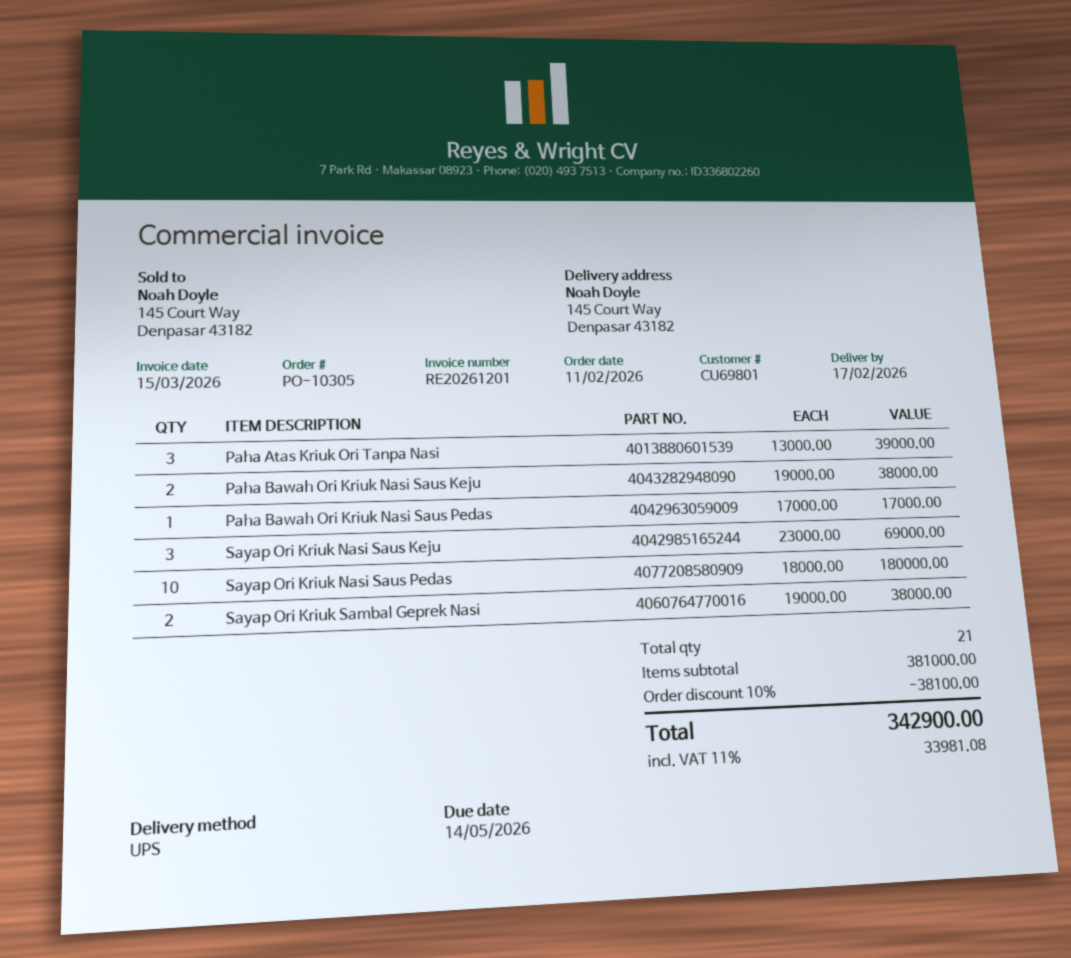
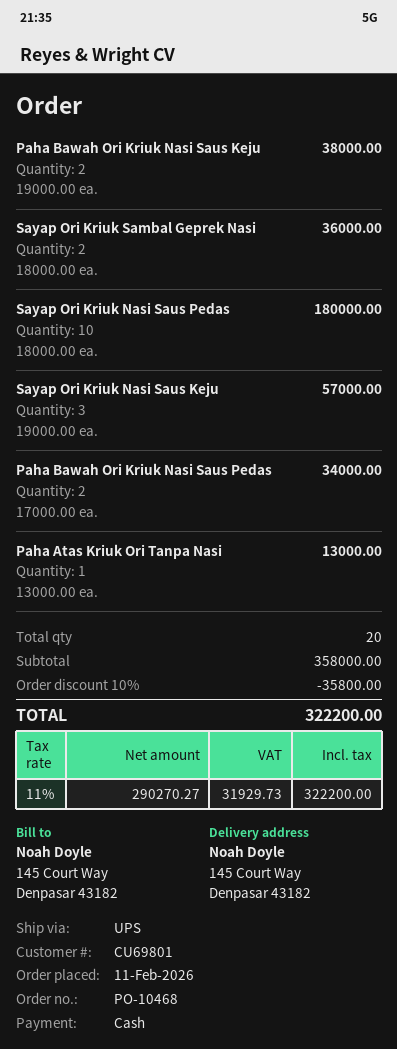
order number: PO-10305 -> PO-10468
Paha Atas Kriuk Ori Tanpa Nasi: 3 x 13000.00 = 39000.00 -> 1 x 13000.00 = 13000.00
Paha Bawah Ori Kriuk Nasi Saus Pedas: 1 x 17000.00 = 17000.00 -> 2 x 17000.00 = 34000.00
Sayap Ori Kriuk Nasi Saus Keju: 3 x 23000.00 = 69000.00 -> 3 x 19000.00 = 57000.00
Sayap Ori Kriuk Sambal Geprek Nasi: 2 x 19000.00 = 38000.00 -> 2 x 18000.00 = 36000.00
total quantity: 21 -> 20
subtotal: 381000.00 -> 358000.00
discount: 10% = 38100.00 -> 10% = 35800.00
tax: 11% = 33981.08 -> 11% = 31929.73
total: 342900.00 -> 322200.00

